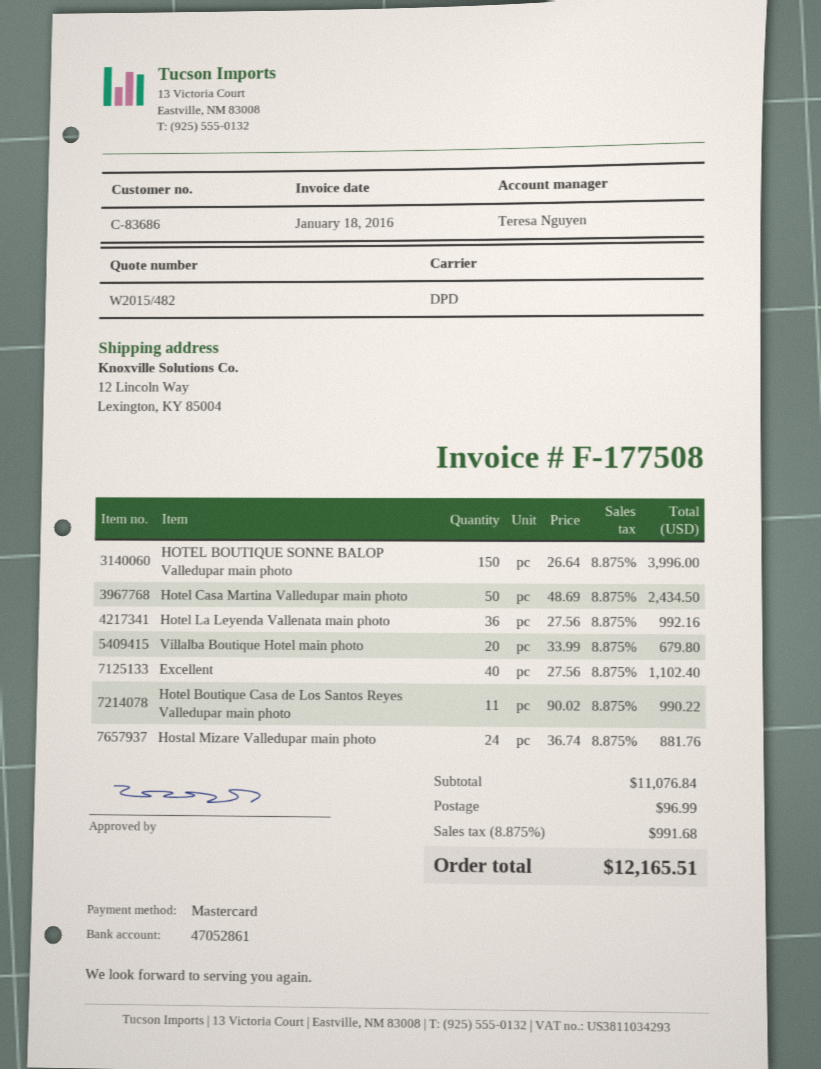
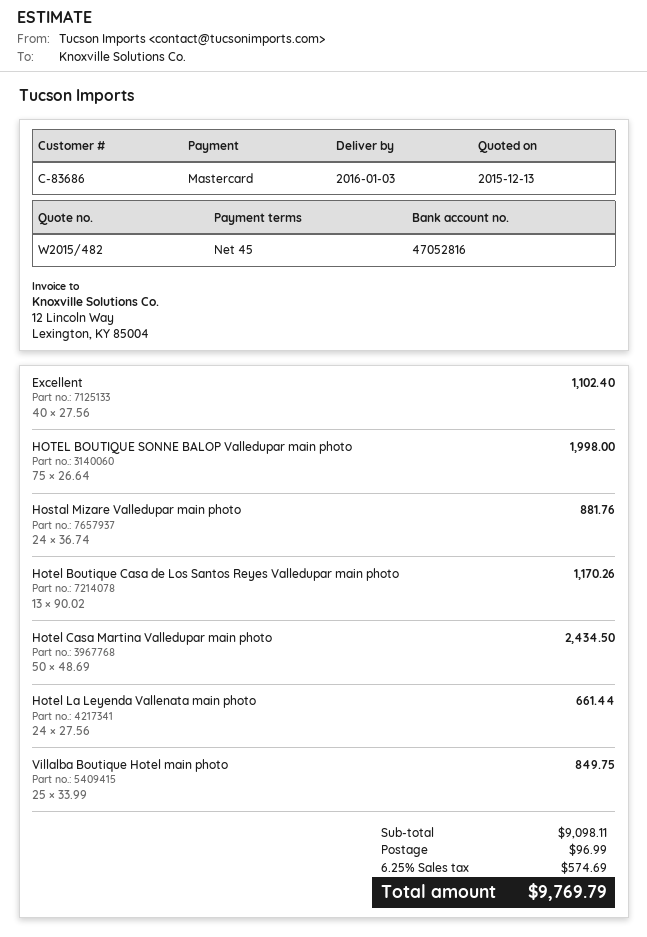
bank account: 47052861 -> 47052816
HOTEL BOUTIQUE SONNE BALOP Valledupar main photo: 150 x 26.64 = 3996.00 -> 75 x 26.64 = 1998.00
Hotel La Leyenda Vallenata main photo: 36 x 27.56 = 992.16 -> 24 x 27.56 = 661.44
Villalba Boutique Hotel main photo: 20 x 33.99 = 679.80 -> 25 x 33.99 = 849.75
Hotel Boutique Casa de Los Santos Reyes Valledupar main photo: 11 x 90.02 = 990.22 -> 13 x 90.02 = 1170.26
subtotal: 11076.84 -> 9098.11
tax: 8.875% = 991.68 -> 6.25% = 574.69
total: 12165.51 -> 9769.79

